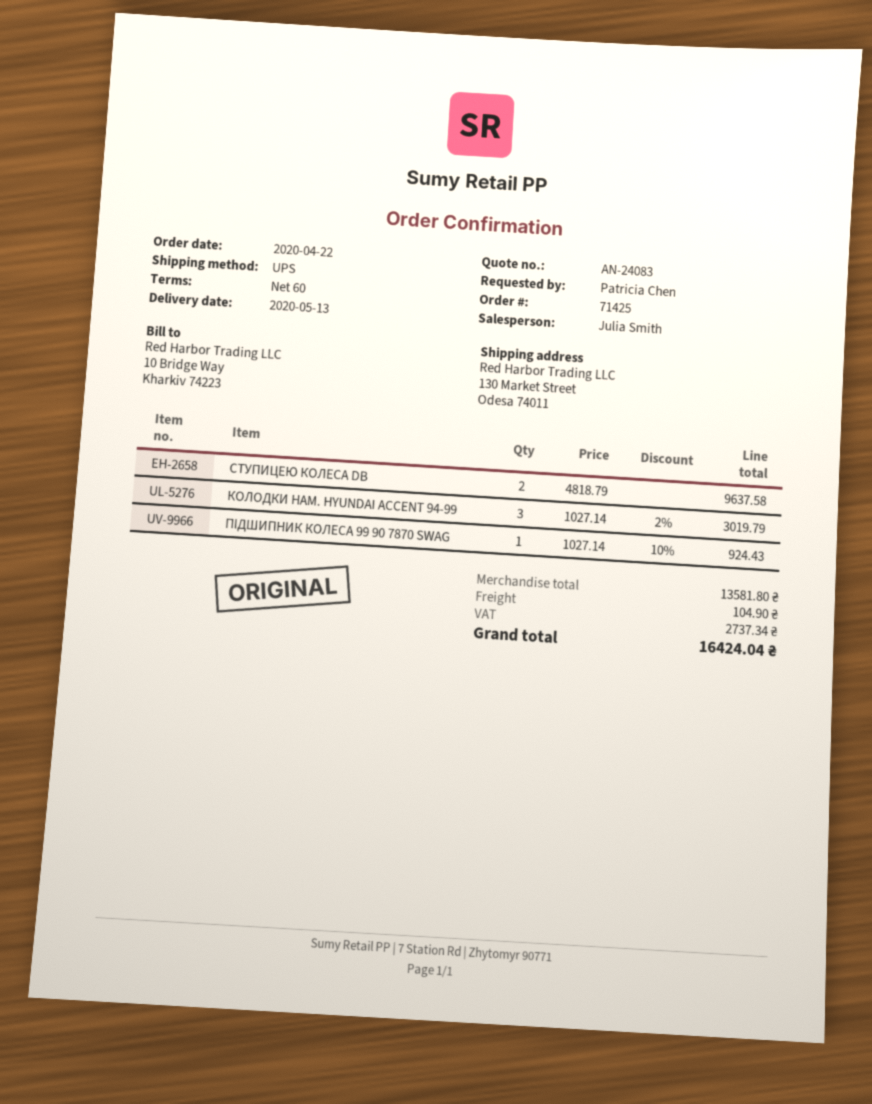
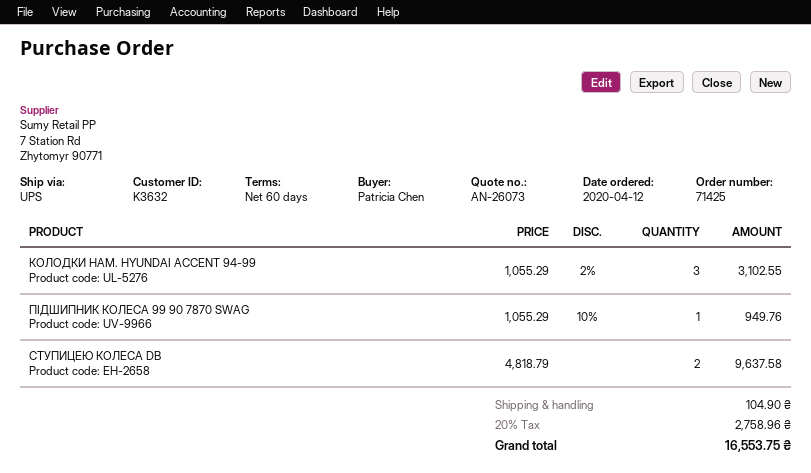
quote number: AN-24083 -> AN-26073
order date: 2020-04-22 -> 2020-04-12
КОЛОДКИ HAM. HYUNDAI ACCENT 94-99: 3 x 1027.14 - 2% = 3019.79 -> 3 x 1055.29 - 2% = 3102.55
ПІДШИПНИК КОЛЕСА 99 90 7870 SWAG: 1 x 1027.14 - 10% = 924.43 -> 1 x 1055.29 - 10% = 949.76
tax: 2737.34 -> 2758.96
total: 16424.04 -> 16553.75

